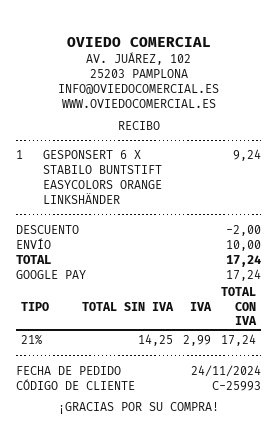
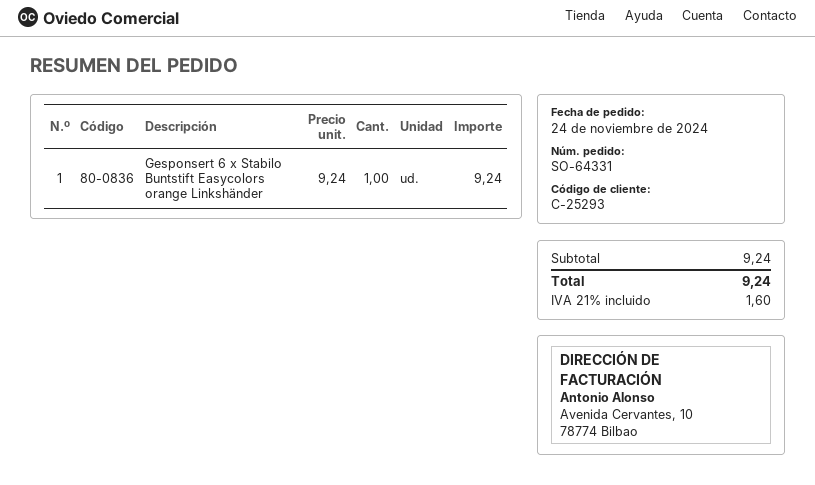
customer number: C-25993 -> C-25293
discount: 2.00 -> none
shipping: 10.00 -> none
tax: 21% = 2.99 -> 21% = 1.60
total: 17.24 -> 9.24

